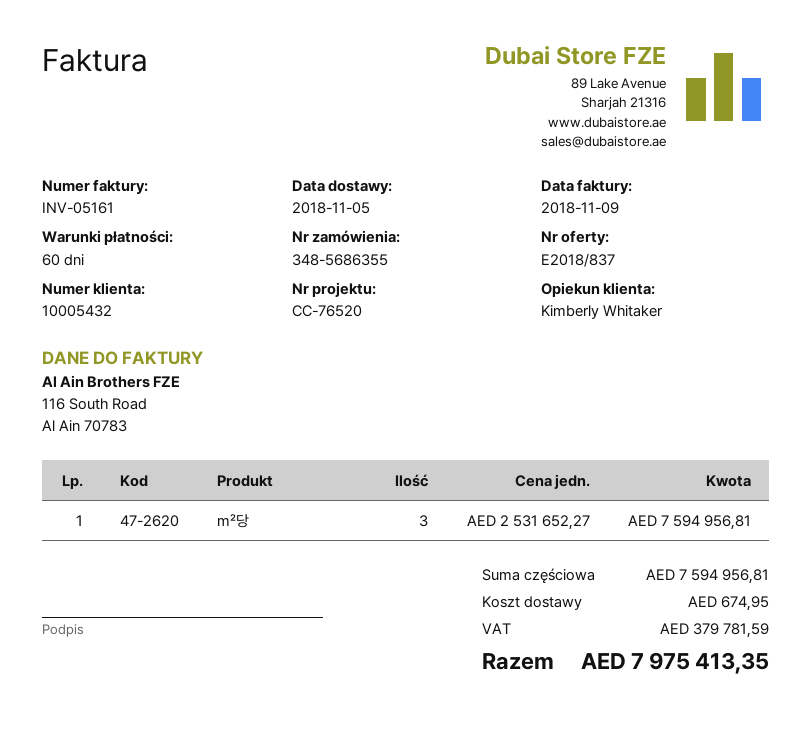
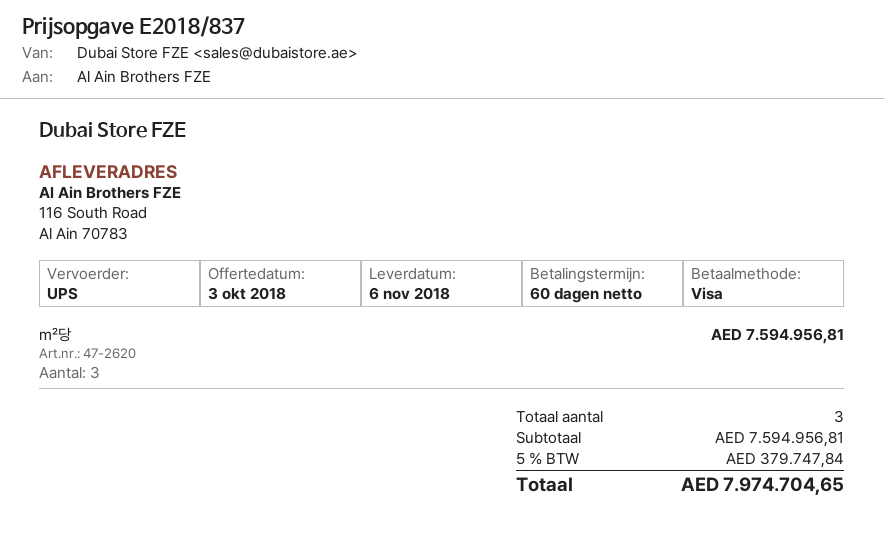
delivery date: 2018-11-05 -> 2018-11-06
shipping: 674.95 -> none
tax: 379781.59 -> 379747.84
total: 7975413.35 -> 7974704.65

